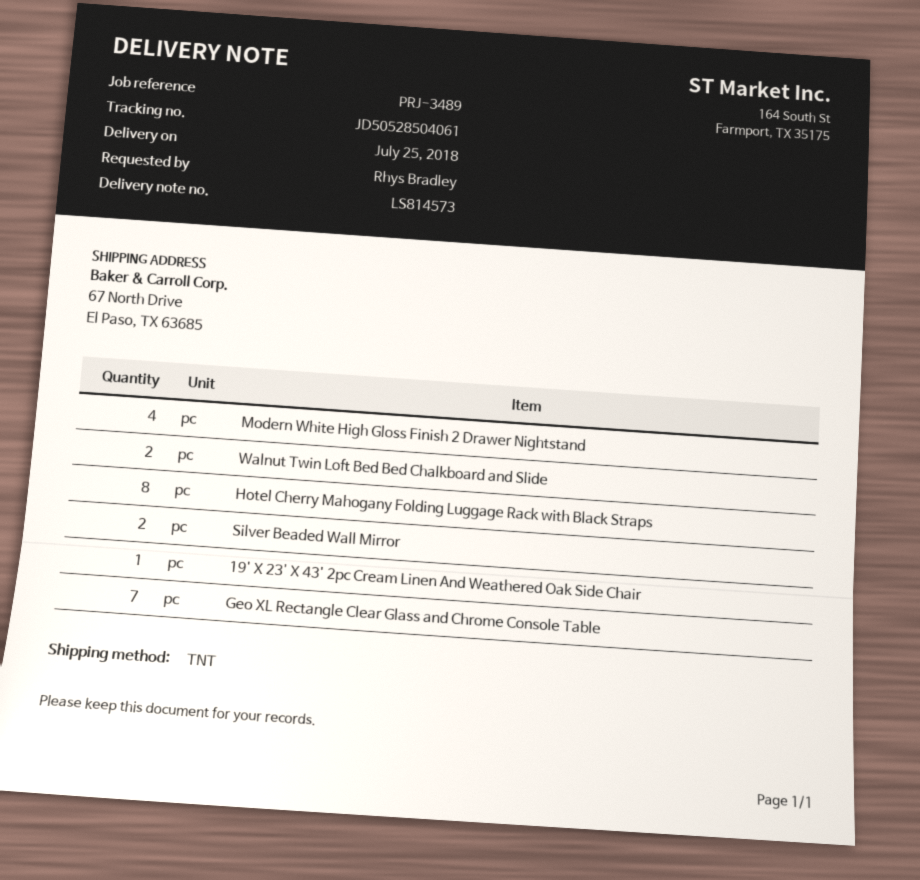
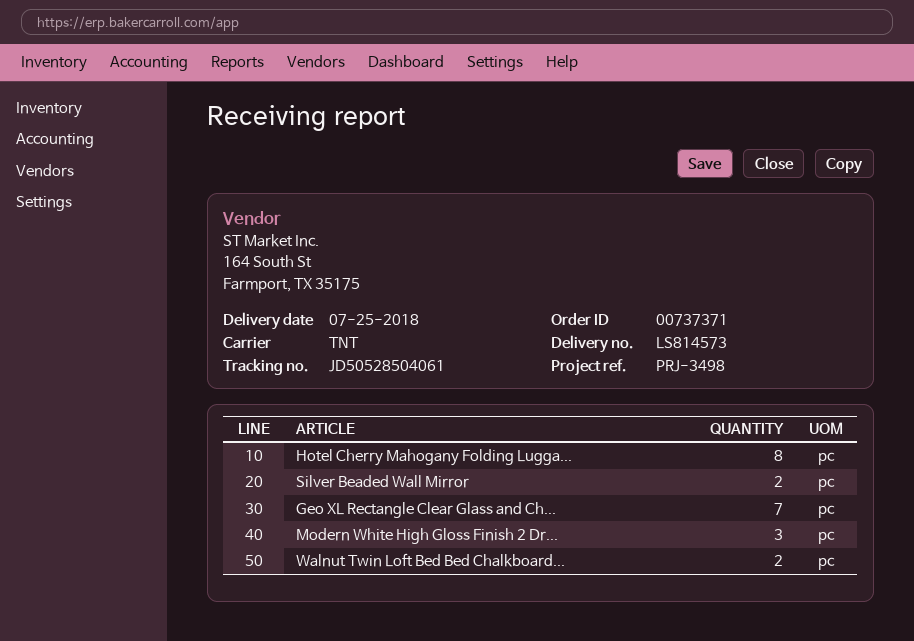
reference: PRJ-3489 -> PRJ-3498
Modern White High Gloss Finish 2 Drawer Nightstand: 4 -> 3
19' X 23' X 43' 2pc Cream Linen And Weathered Oak Side Chair: 1 -> none

